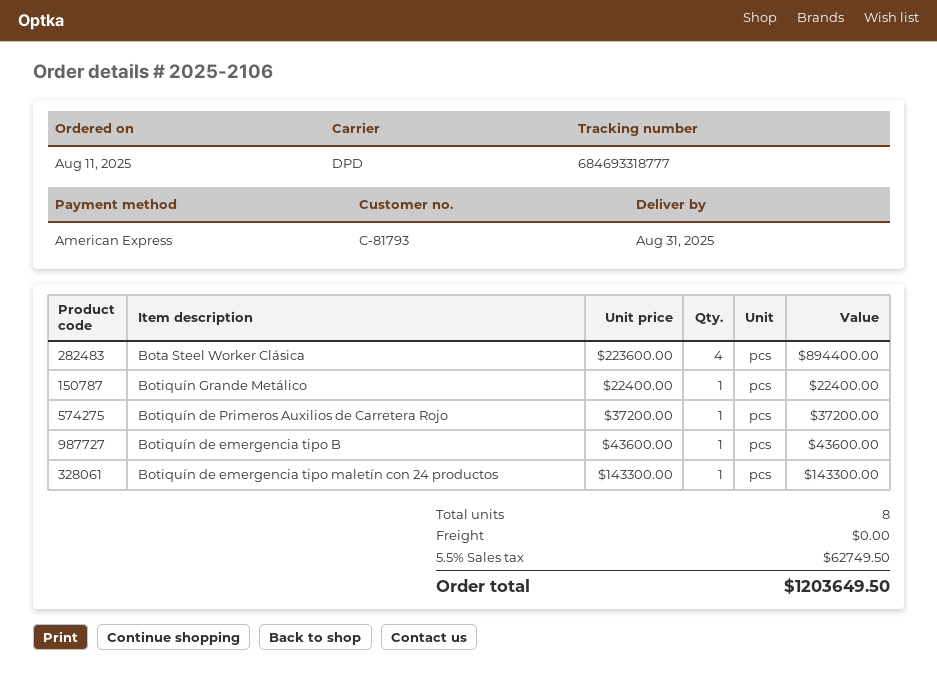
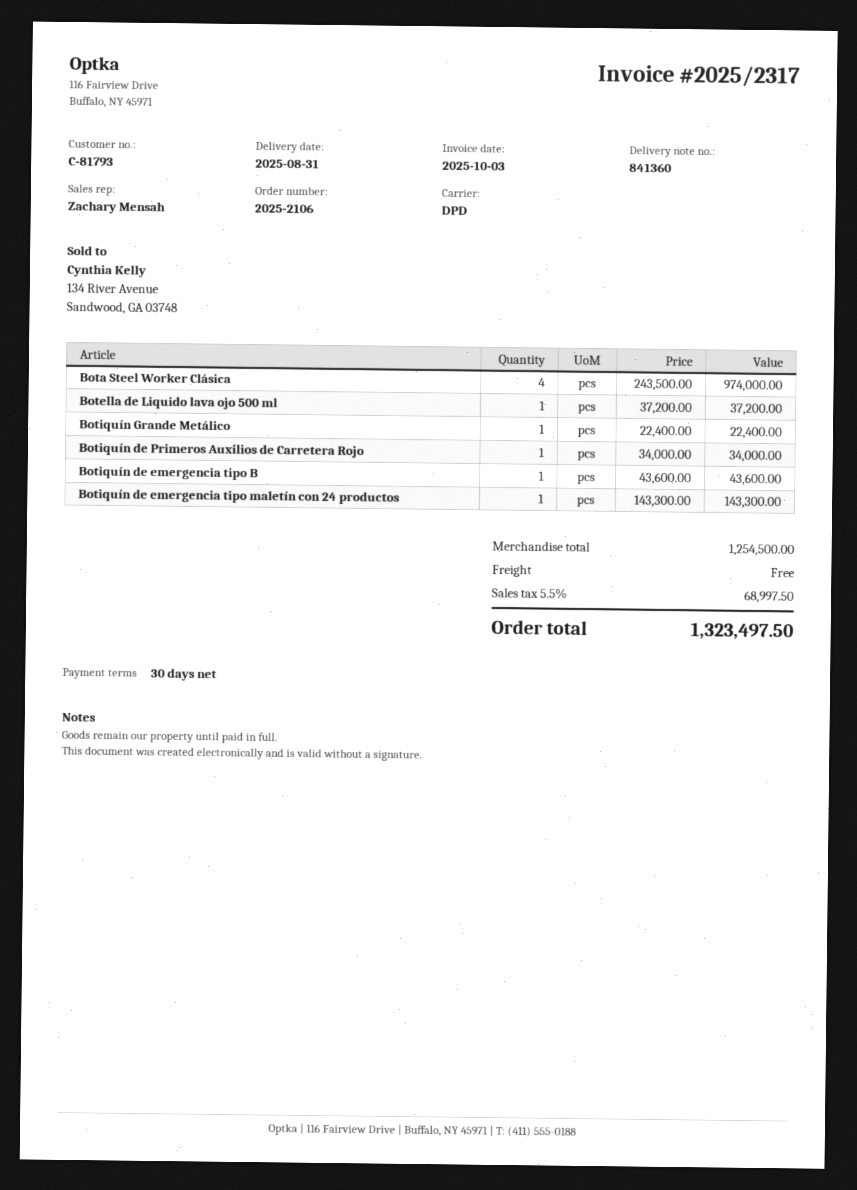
Bota Steel Worker Clásica: 4 x 223600.00 = 894400.00 -> 4 x 243500.00 = 974000.00
Botiquín de Primeros Auxilios de Carretera Rojo: 1 x 37200.00 = 37200.00 -> 1 x 34000.00 = 34000.00
Botella de Liquido lava ojo 500 ml: none -> 1 x 37200.00 = 37200.00
tax: 5.5% = 62749.50 -> 5.5% = 68997.50
total: 1203649.50 -> 1323497.50

